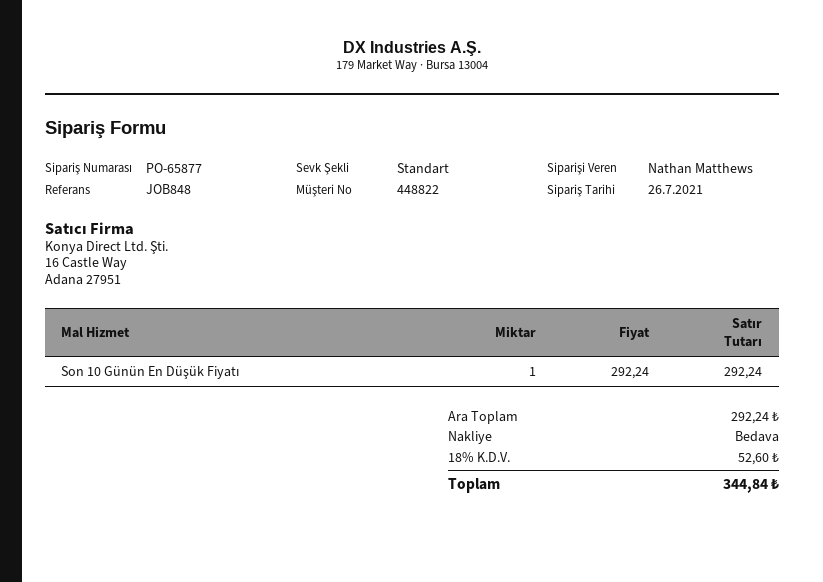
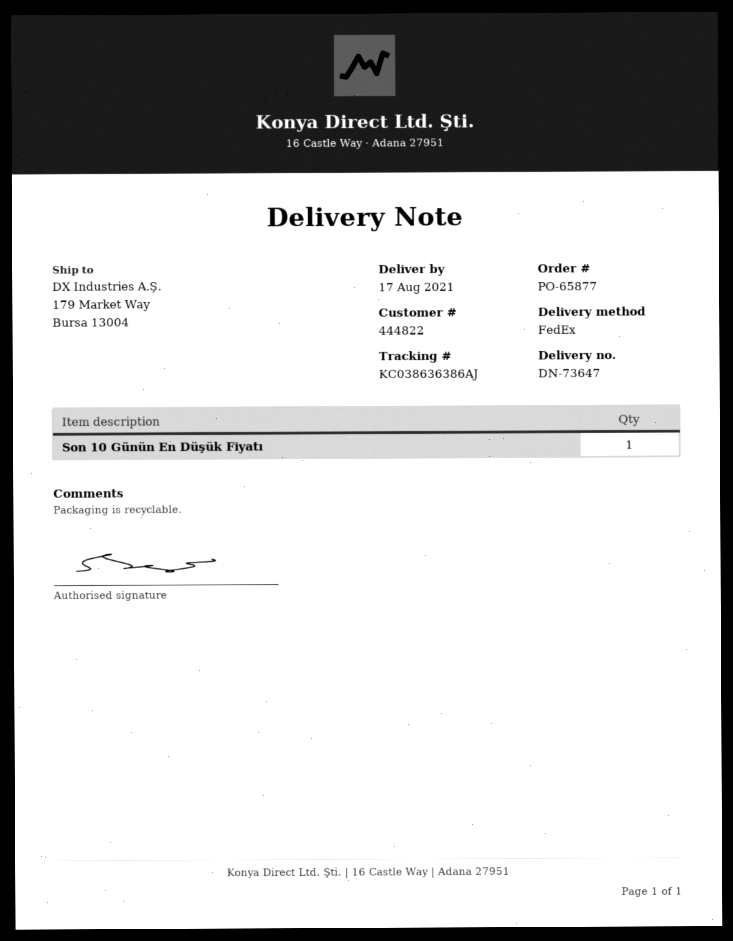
customer number: 448822 -> 444822
shipping method: standard -> FedEx

